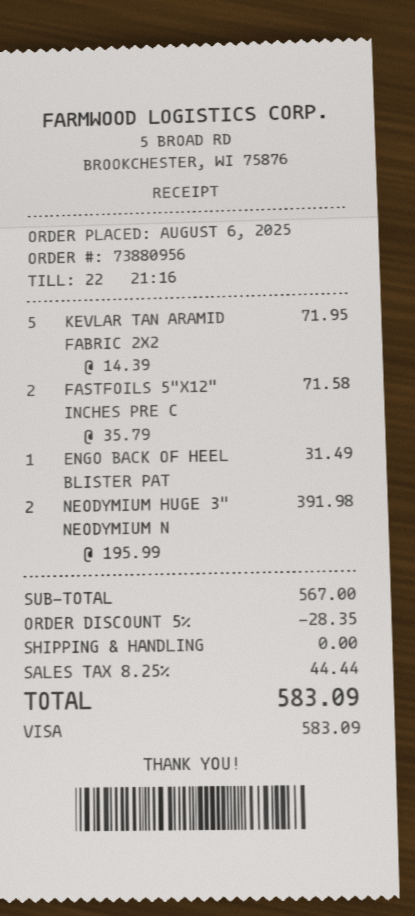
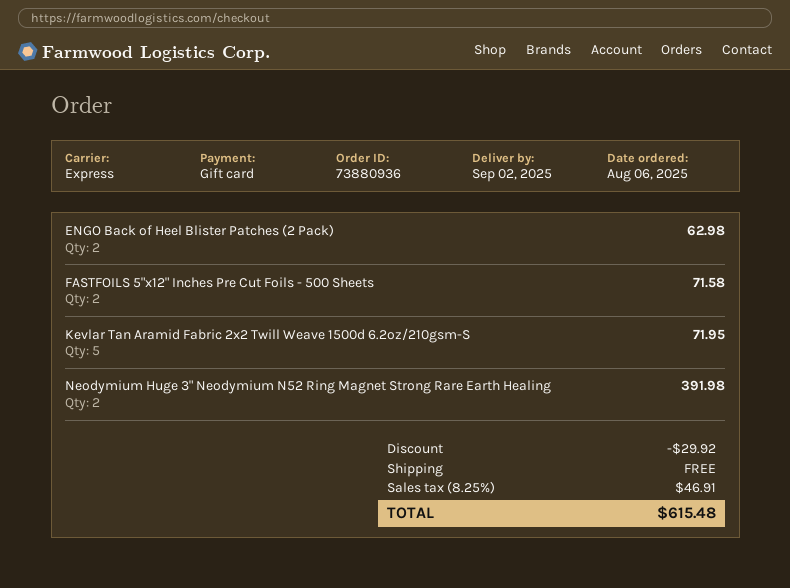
order number: 73880956 -> 73880936
payment method: Visa -> gift card
ENGO BACK OF HEEL BLISTER PAT: 1 for 31.49 -> 2 for 62.98
discount: 28.35 -> 29.92
tax: 8.25% = 44.44 -> 8.25% = 46.91
total: 583.09 -> 615.48

